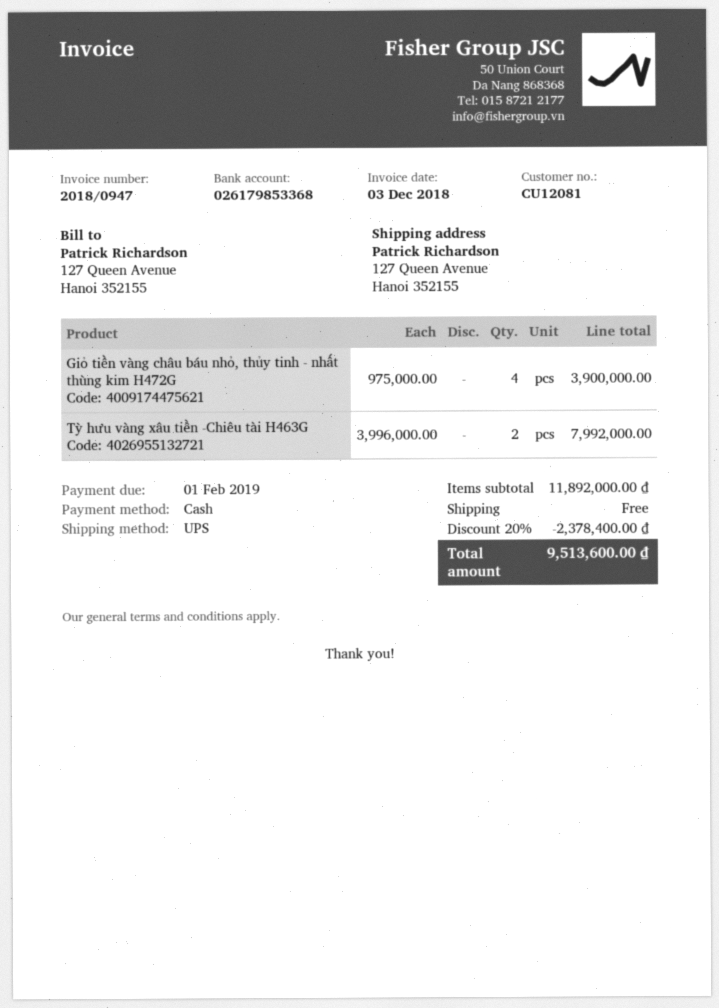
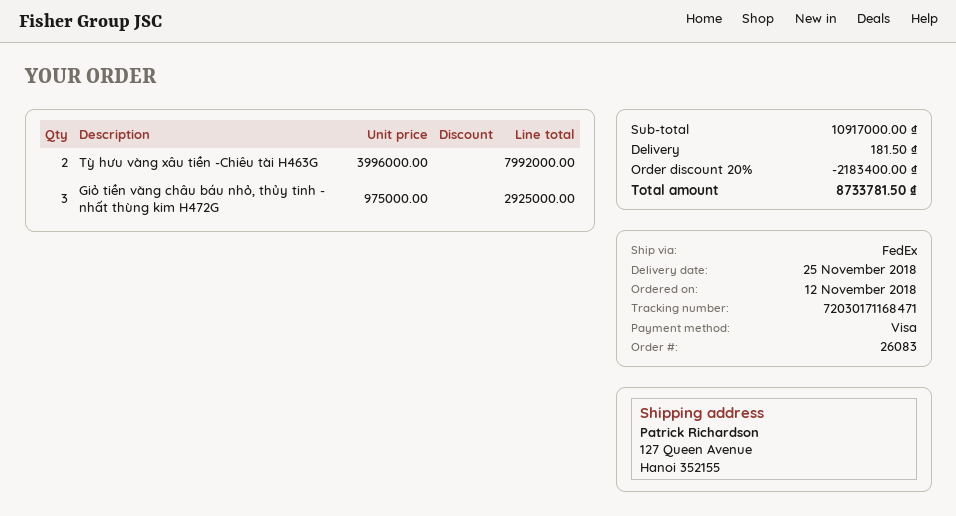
payment method: cash -> Visa
shipping method: UPS -> FedEx
Giỏ tiền vàng châu báu nhỏ, thủy tinh - nhất thùng kim H472G: 4 x 975000.00 = 3900000.00 -> 3 x 975000.00 = 2925000.00
subtotal: 11892000.00 -> 10917000.00
discount: 20% = 2378400.00 -> 20% = 2183400.00
shipping: 0.00 -> 181.50
total: 9513600.00 -> 8733781.50

